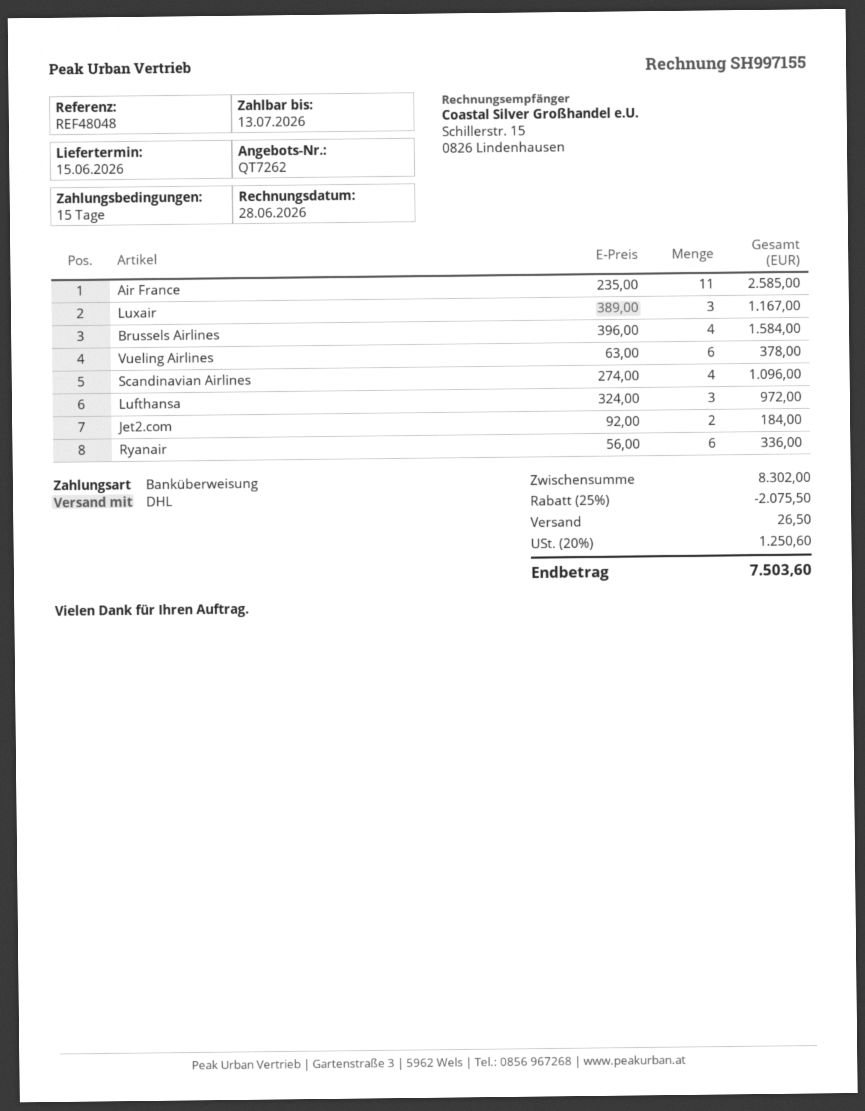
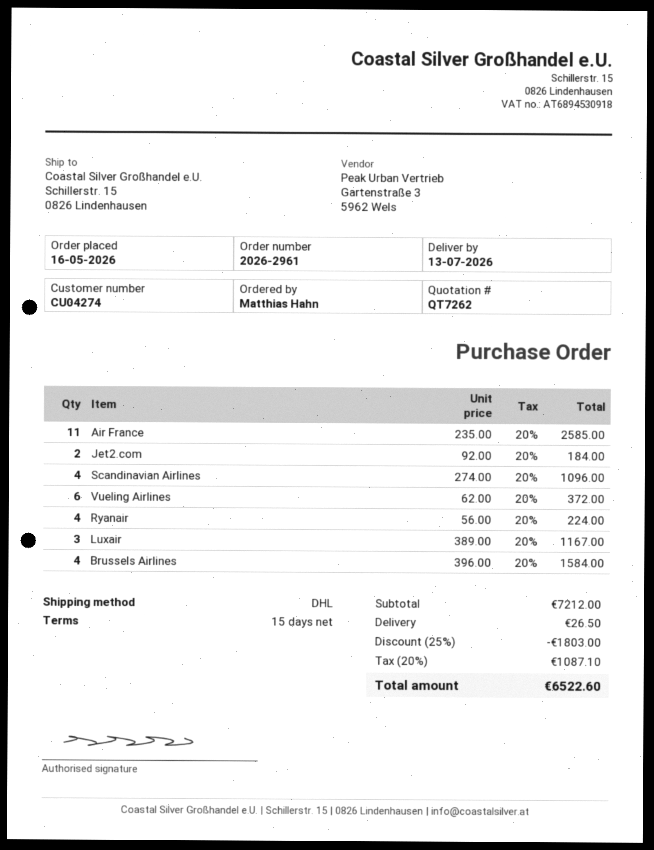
delivery date: 2026-06-15 -> 2026-07-13
Vueling Airlines: 6 x 63.00 = 378.00 -> 6 x 62.00 = 372.00
Lufthansa: 3 x 324.00 = 972.00 -> none
Ryanair: 6 x 56.00 = 336.00 -> 4 x 56.00 = 224.00
subtotal: 8302.00 -> 7212.00
discount: 25% = 2075.50 -> 25% = 1803.00
tax: 20% = 1250.60 -> 20% = 1087.10
total: 7503.60 -> 6522.60

